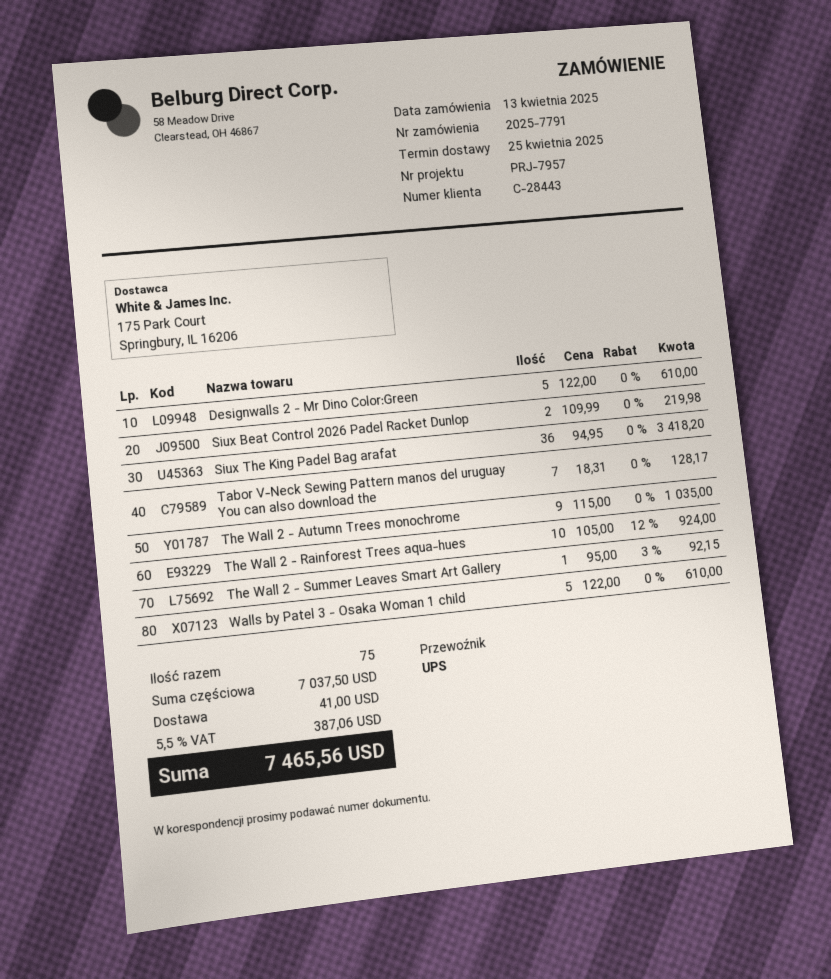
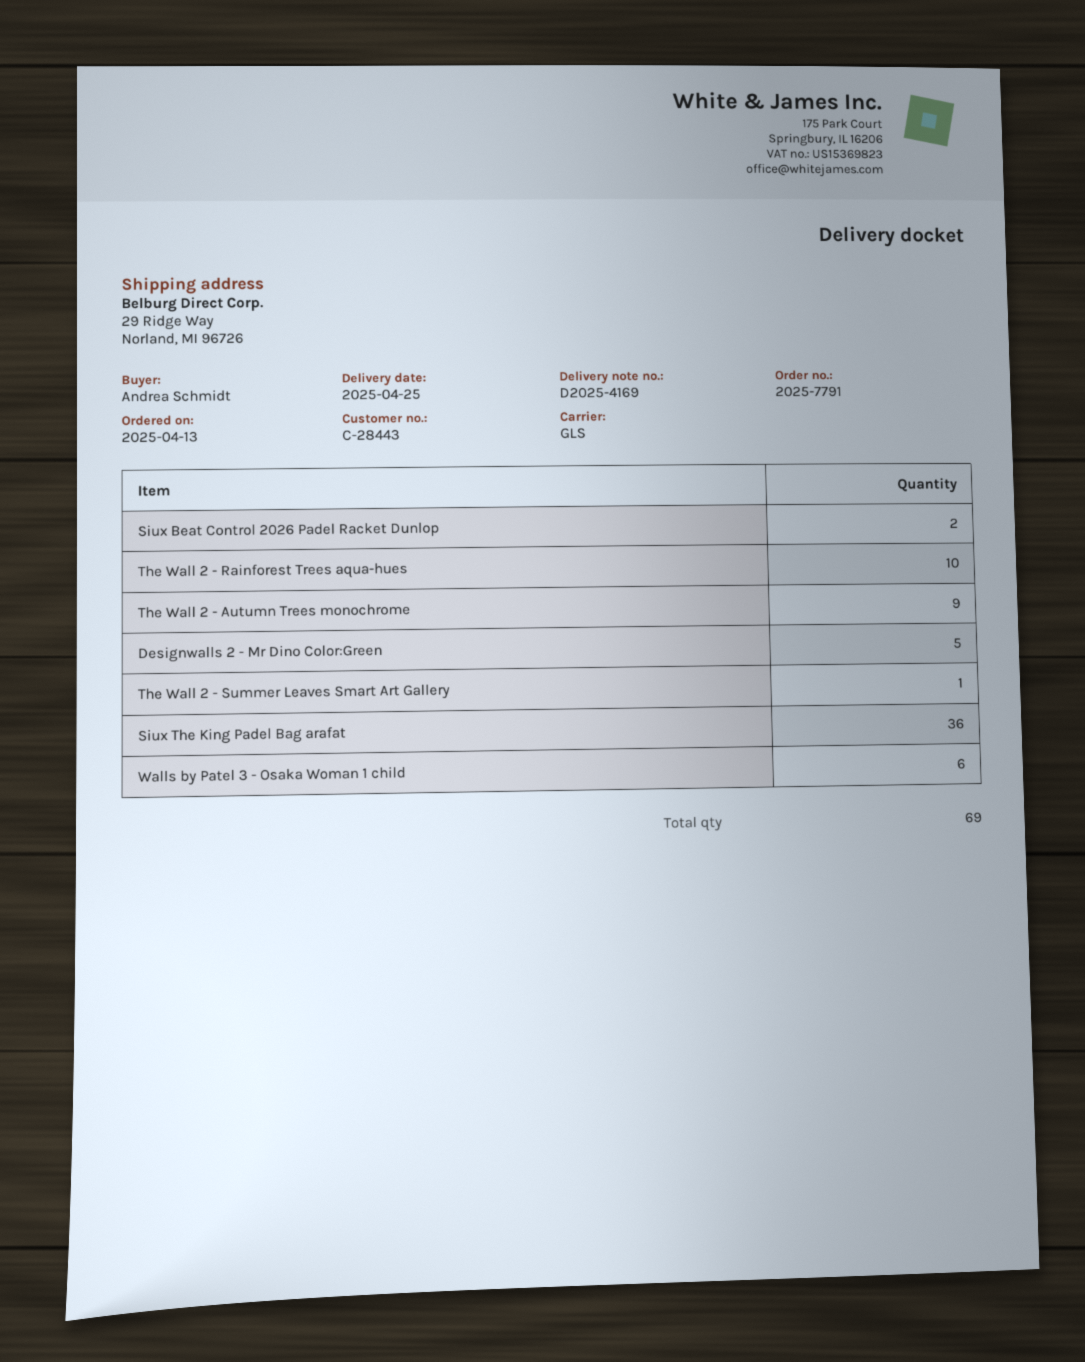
shipping method: UPS -> GLS
Tabor V-Neck Sewing Pattern manos del uruguay You can also download the: 7 -> none
Walls by Patel 3 - Osaka Woman 1 child: 5 -> 6
total quantity: 75 -> 69

